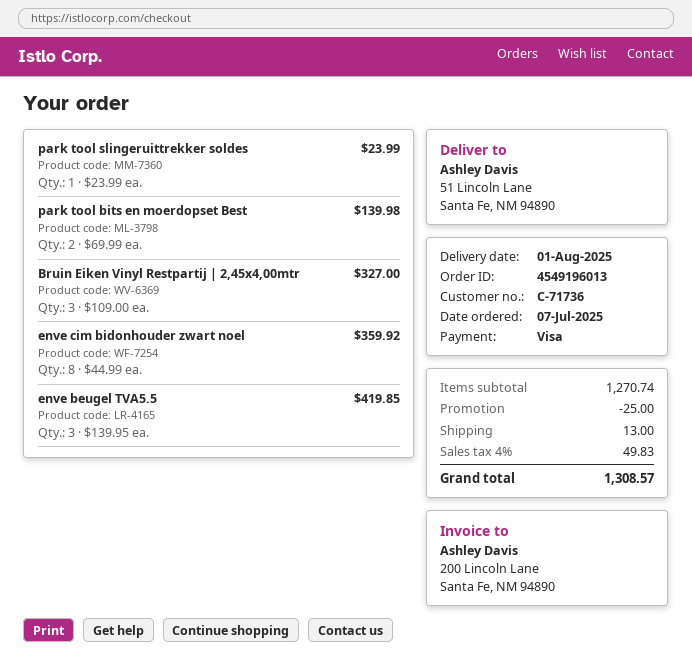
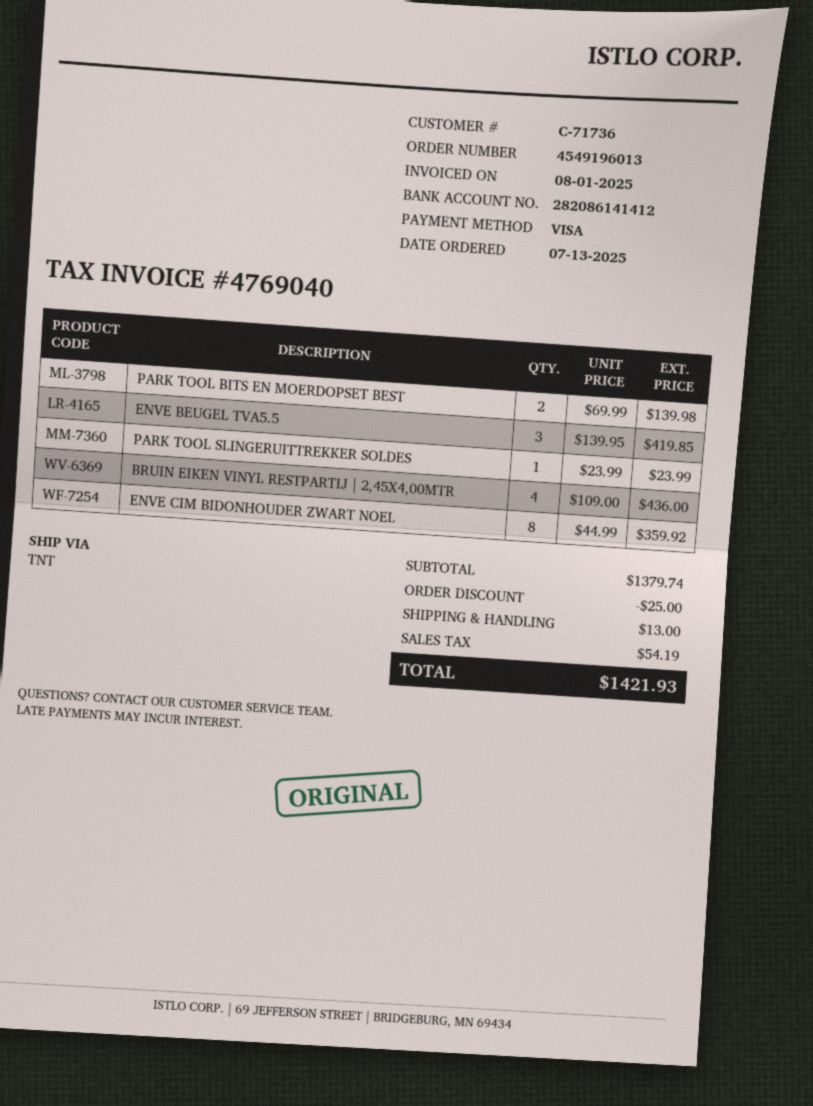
order date: 2025-07-07 -> 2025-07-13
Bruin Eiken Vinyl Restpartij | 2,45x4,00mtr: 3 x 109.00 = 327.00 -> 4 x 109.00 = 436.00
subtotal: 1270.74 -> 1379.74
tax: 49.83 -> 54.19
total: 1308.57 -> 1421.93

